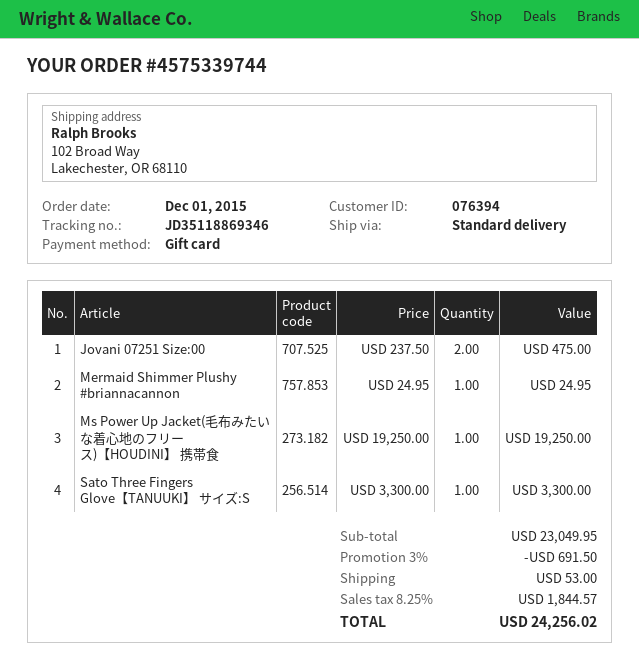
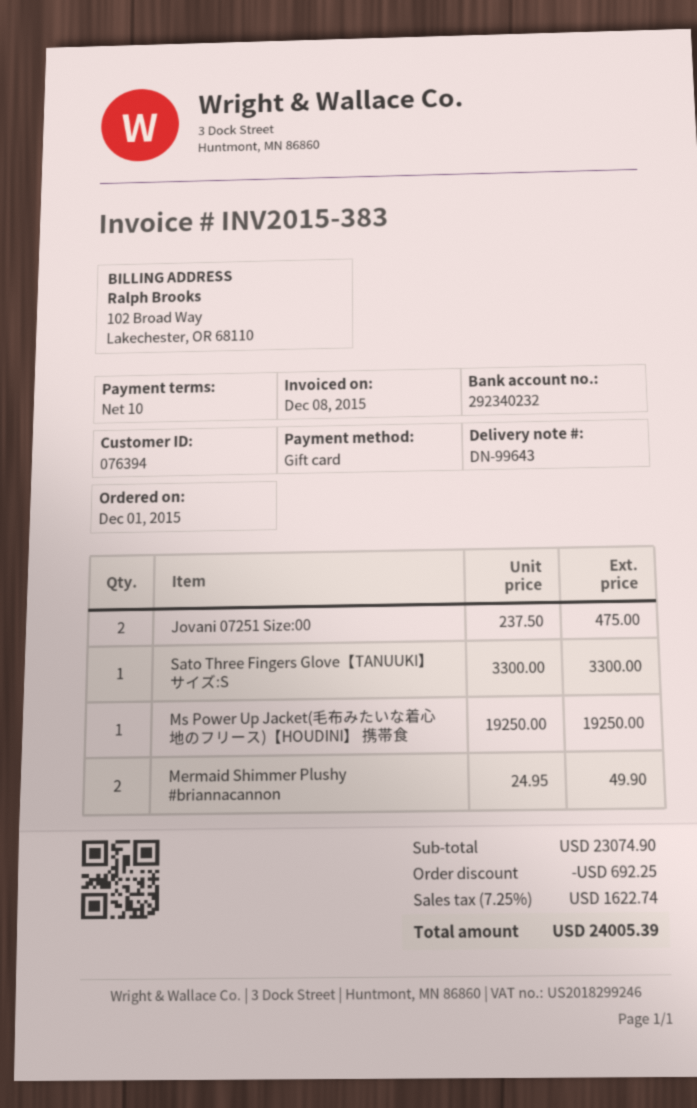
Mermaid Shimmer Plushy #briannacannon: 1 x 24.95 = 24.95 -> 2 x 24.95 = 49.90
subtotal: 23049.95 -> 23074.90
discount: 691.50 -> 692.25
shipping: 53.00 -> none
tax: 8.25% = 1844.57 -> 7.25% = 1622.74
total: 24256.02 -> 24005.39

